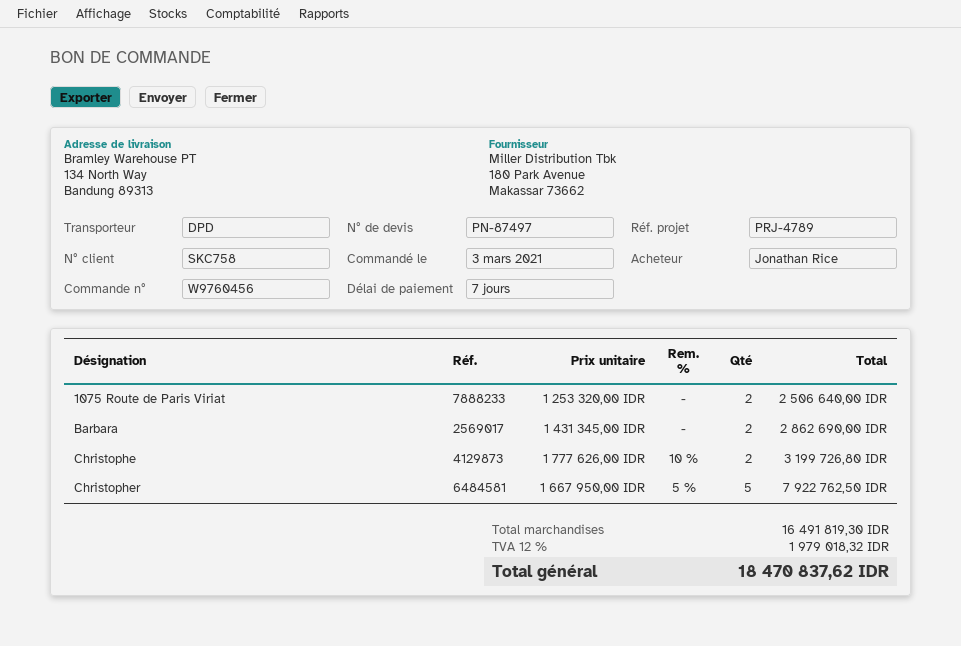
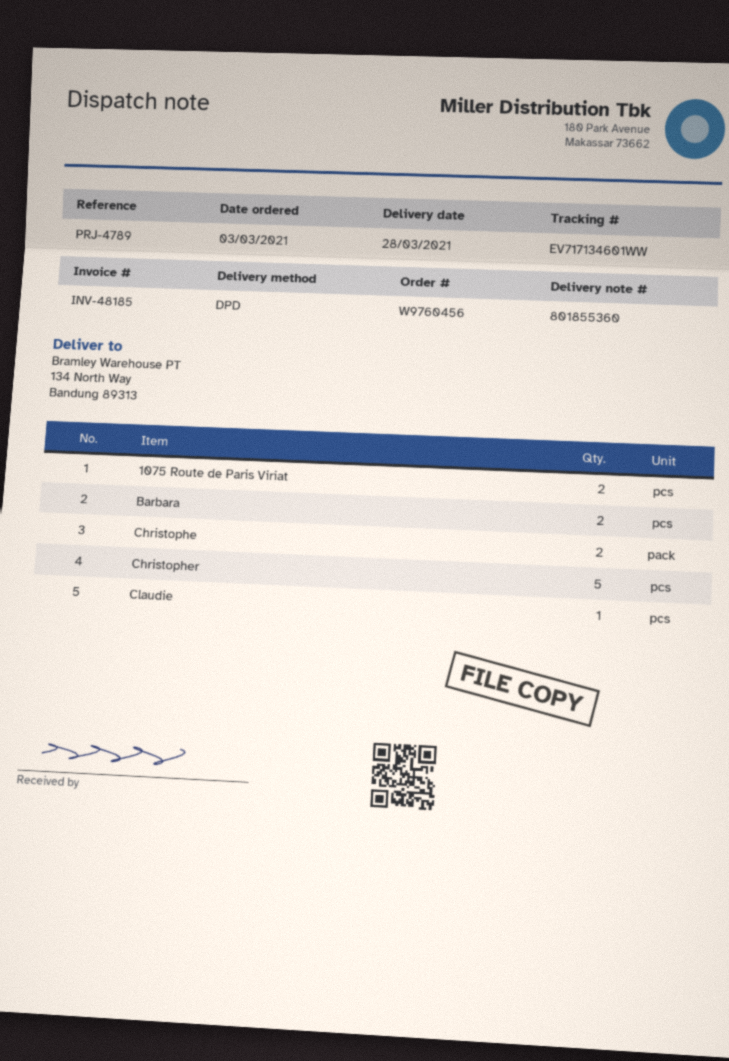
Claudie: none -> 1

